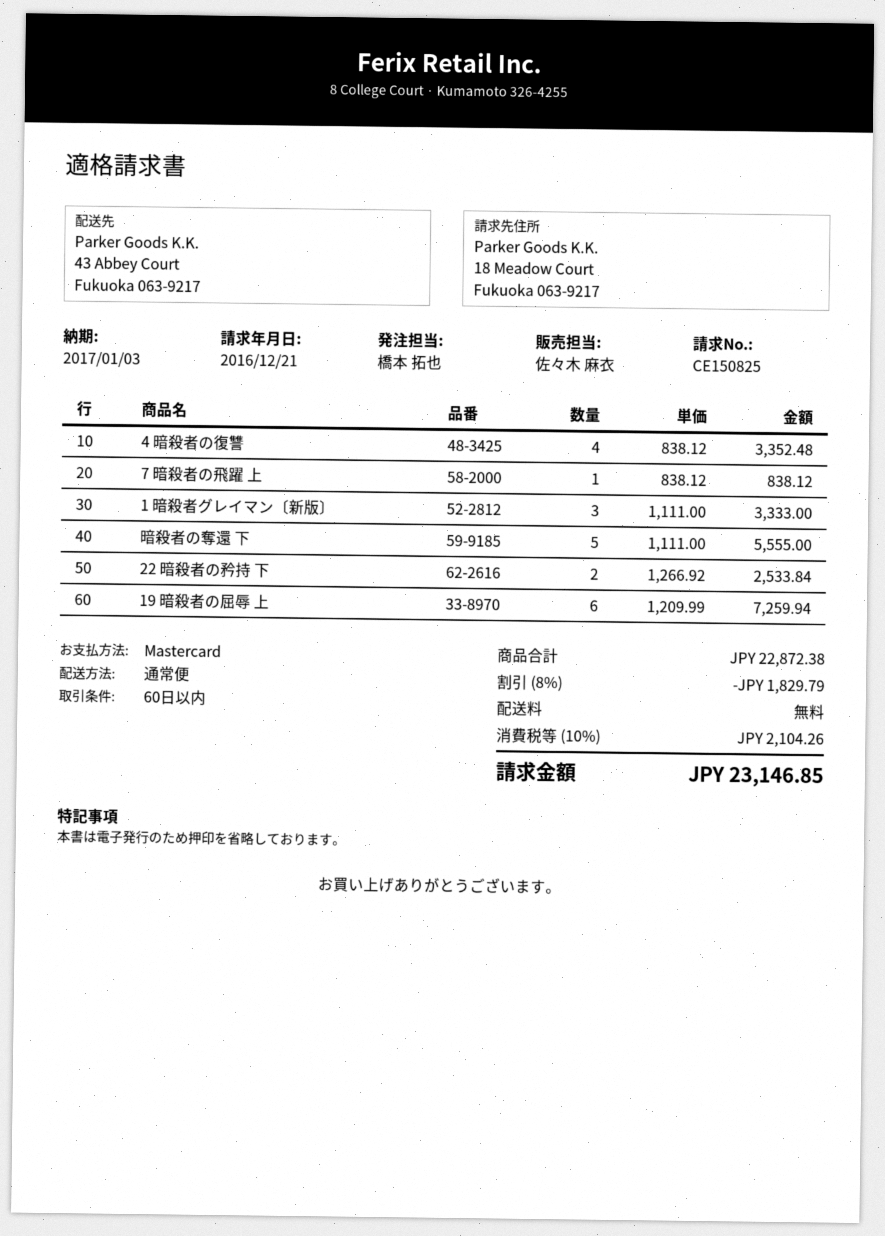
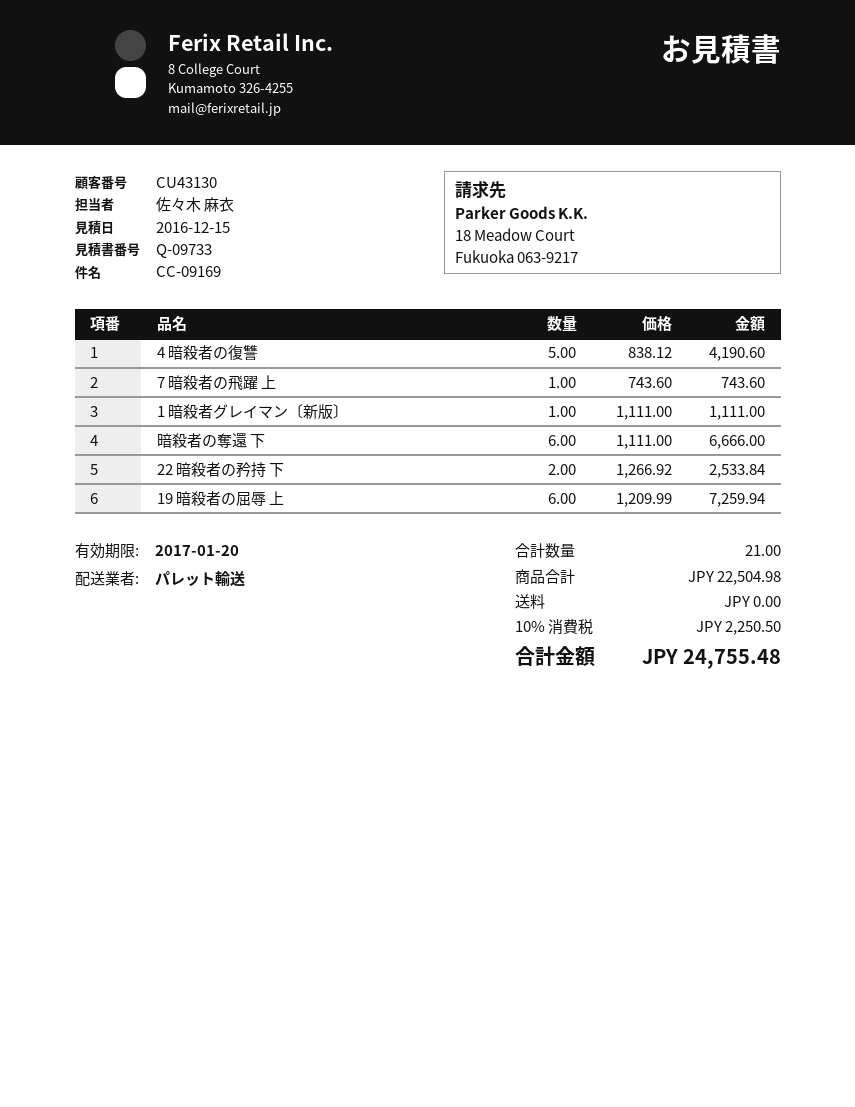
shipping method: standard -> pallet freight
4 暗殺者の復讐: 4 x 838.12 = 3352.48 -> 5 x 838.12 = 4190.60
7 暗殺者の飛躍 上: 1 x 838.12 = 838.12 -> 1 x 743.60 = 743.60
1 暗殺者グレイマン〔新版〕: 3 x 1111.00 = 3333.00 -> 1 x 1111.00 = 1111.00
暗殺者の奪還 下: 5 x 1111.00 = 5555.00 -> 6 x 1111.00 = 6666.00
subtotal: 22872.38 -> 22504.98
discount: 8% = 1829.79 -> none
tax: 10% = 2104.26 -> 10% = 2250.50
total: 23146.85 -> 24755.48

